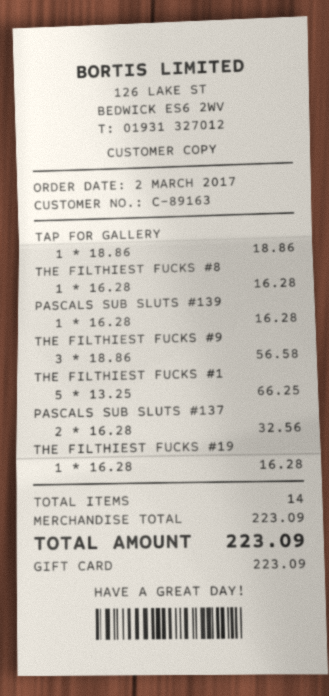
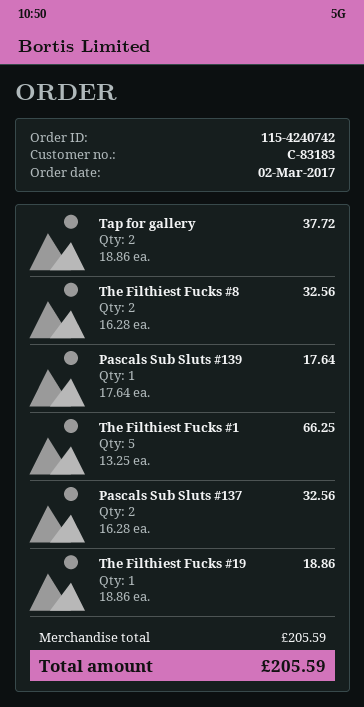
customer number: C-89163 -> C-83183
TAP FOR GALLERY: 1 x 18.86 = 18.86 -> 2 x 18.86 = 37.72
THE FILTHIEST FUCKS #8: 1 x 16.28 = 16.28 -> 2 x 16.28 = 32.56
PASCALS SUB SLUTS #139: 1 x 16.28 = 16.28 -> 1 x 17.64 = 17.64
THE FILTHIEST FUCKS #9: 3 x 18.86 = 56.58 -> none
THE FILTHIEST FUCKS #19: 1 x 16.28 = 16.28 -> 1 x 18.86 = 18.86
subtotal: 223.09 -> 205.59
total: 223.09 -> 205.59

